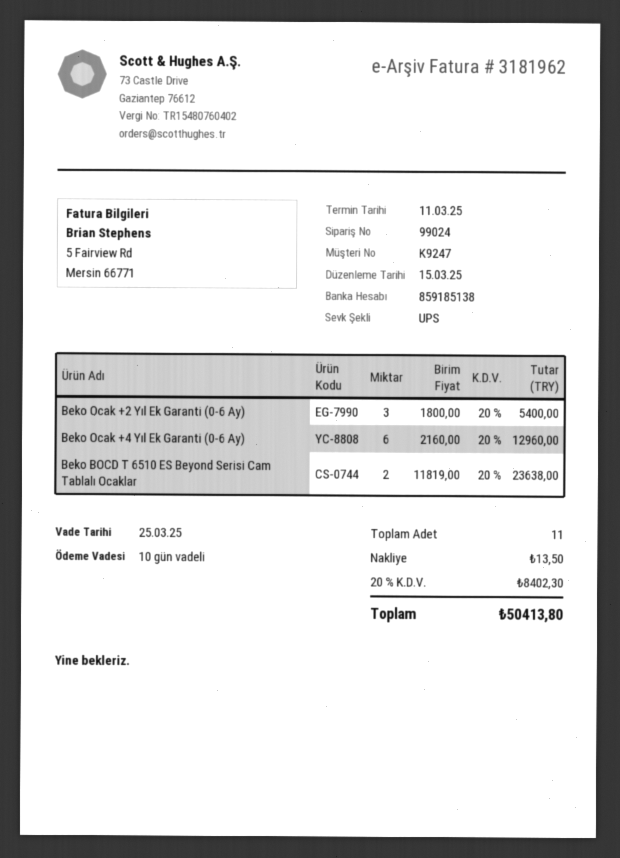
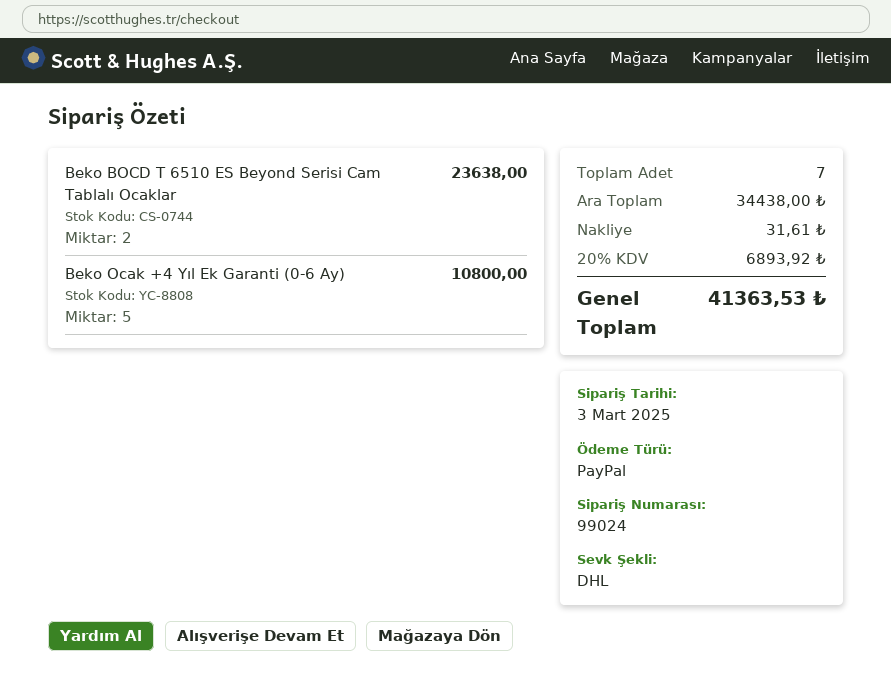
shipping method: UPS -> DHL
Beko Ocak +2 Yıl Ek Garanti (0-6 Ay): 3 for 5400.00 -> none
Beko Ocak +4 Yıl Ek Garanti (0-6 Ay): 6 for 12960.00 -> 5 for 10800.00
total quantity: 11 -> 7
shipping: 13.50 -> 31.61
tax: 20% = 8402.30 -> 20% = 6893.92
total: 50413.80 -> 41363.53

